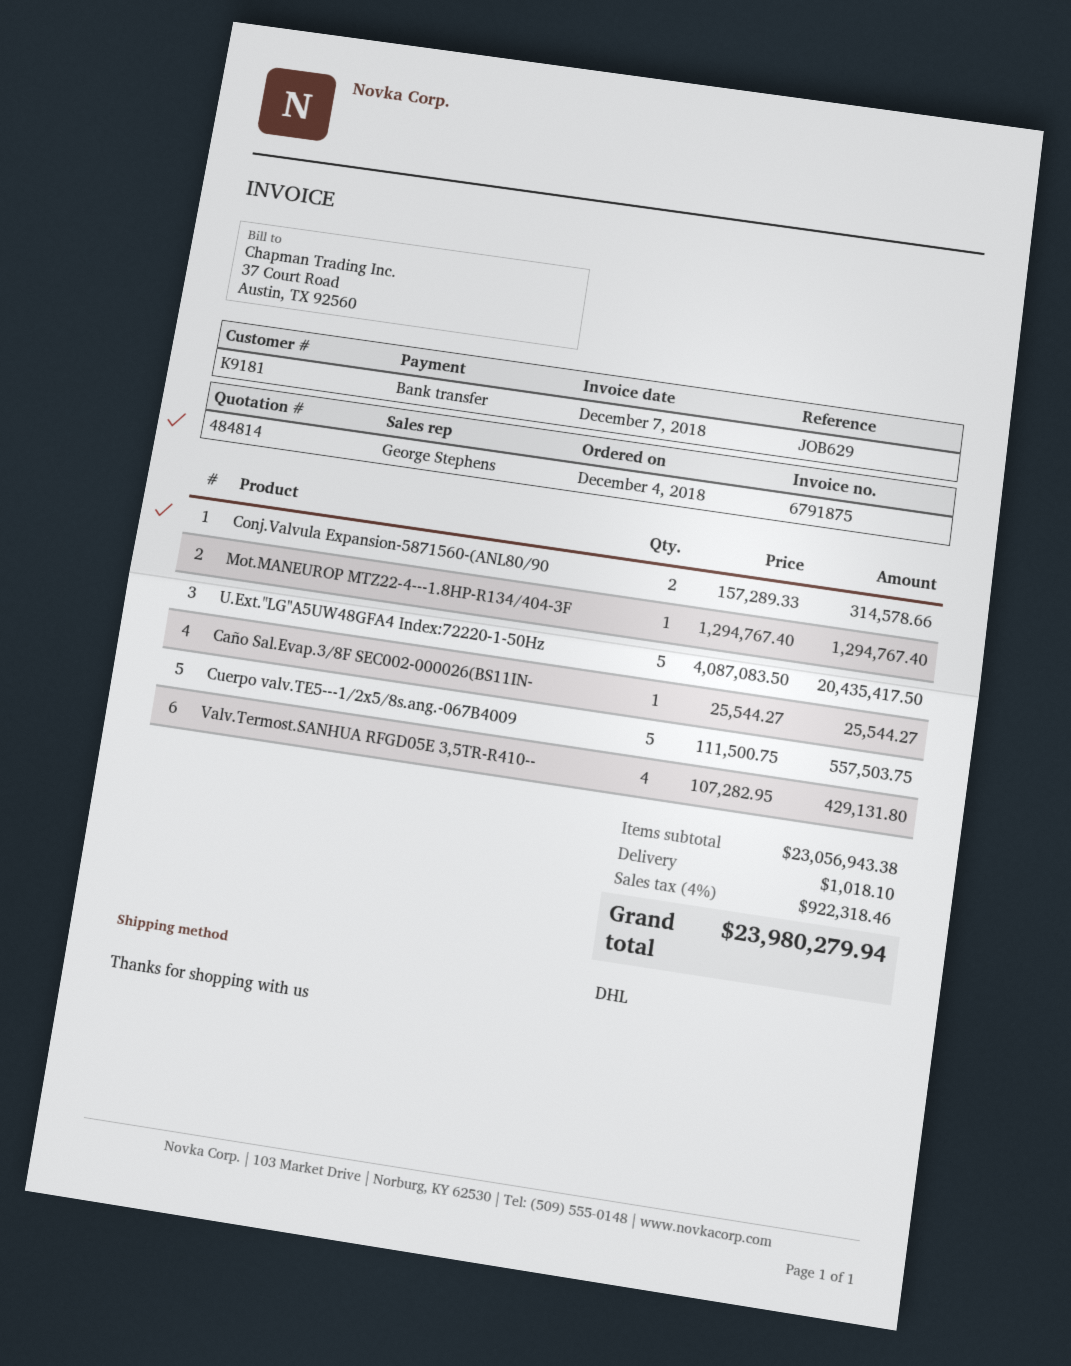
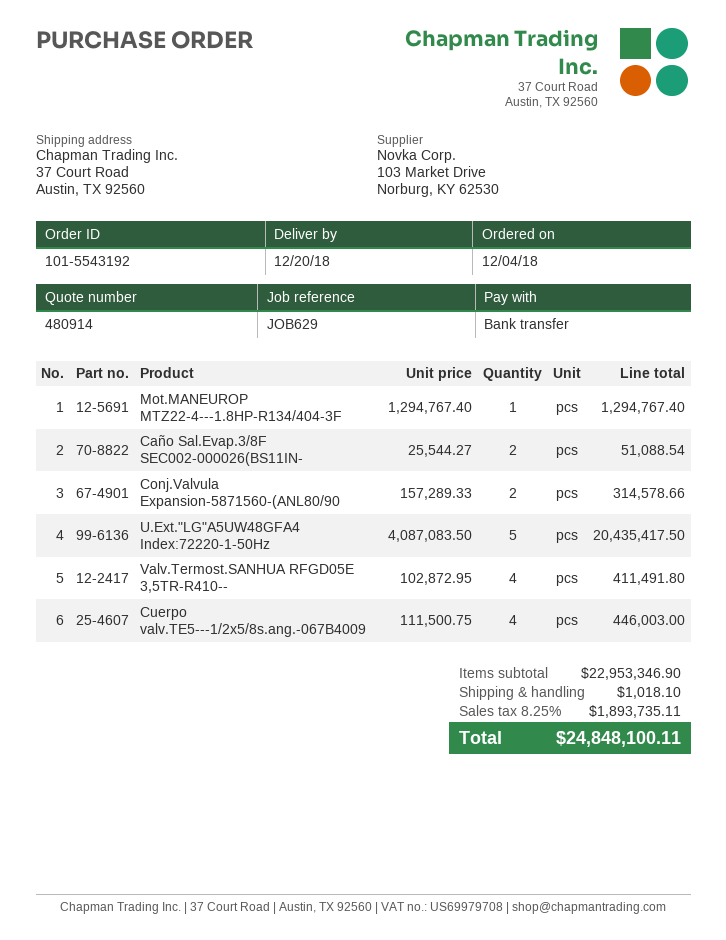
quote number: 484814 -> 480914
Caño Sal.Evap.3/8F SEC002-000026(BS11IN-: 1 x 25544.27 = 25544.27 -> 2 x 25544.27 = 51088.54
Cuerpo valv.TE5---1/2x5/8s.ang.-067B4009: 5 x 111500.75 = 557503.75 -> 4 x 111500.75 = 446003.00
Valv.Termost.SANHUA RFGD05E 3,5TR-R410--: 4 x 107282.95 = 429131.80 -> 4 x 102872.95 = 411491.80
subtotal: 23056943.38 -> 22953346.90
tax: 4% = 922318.46 -> 8.25% = 1893735.11
total: 23980279.94 -> 24848100.11

